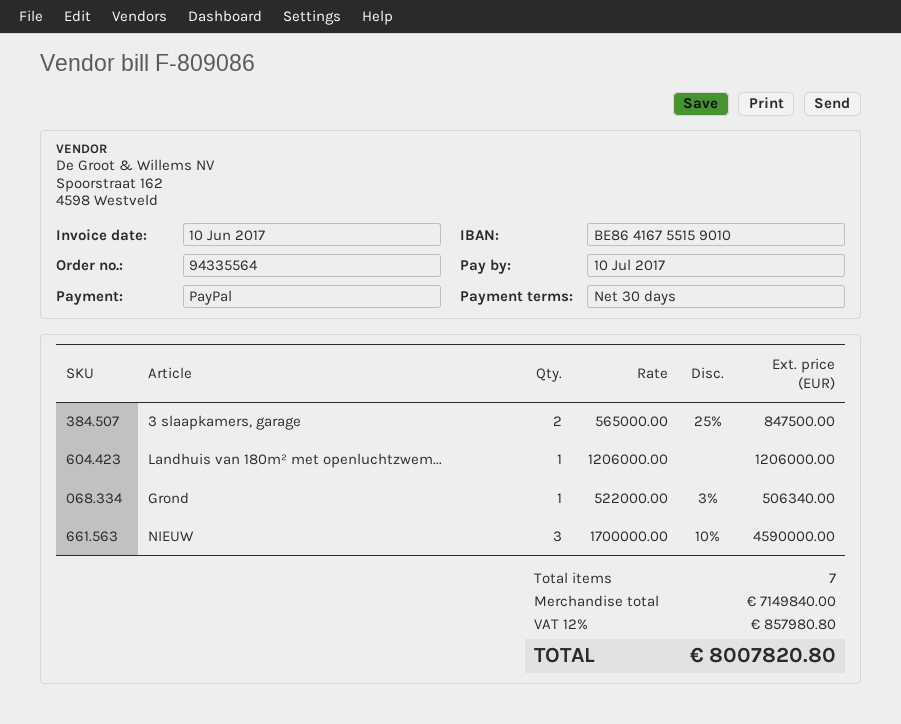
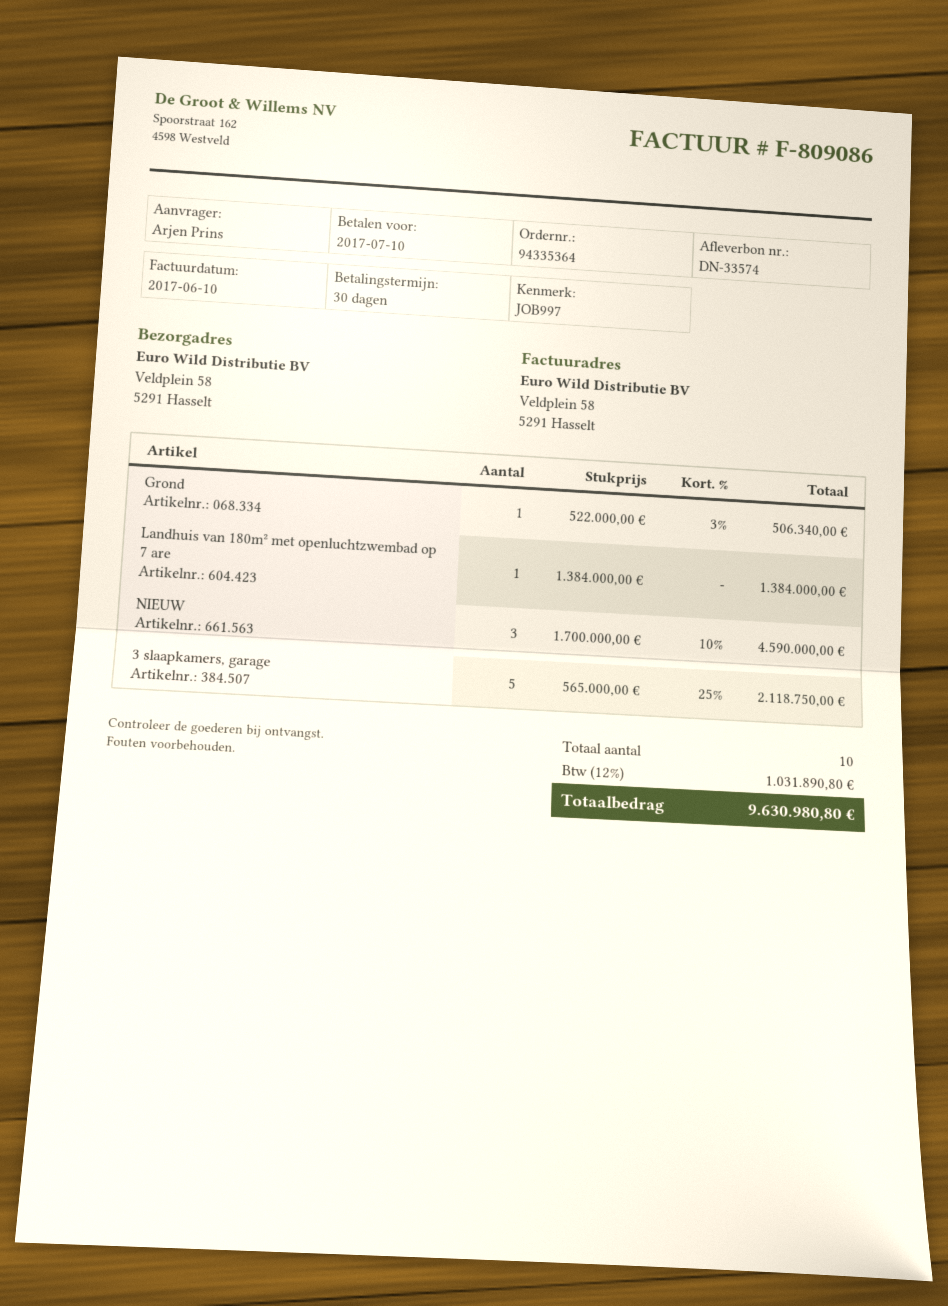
order number: 94335564 -> 94335364
3 slaapkamers, garage: 2 x 565000.00 - 25% = 847500.00 -> 5 x 565000.00 - 25% = 2118750.00
Landhuis van 180m² met openluchtzwem...: 1 x 1206000.00 = 1206000.00 -> 1 x 1384000.00 = 1384000.00
total quantity: 7 -> 10
tax: 12% = 857980.80 -> 12% = 1031890.80
total: 8007820.80 -> 9630980.80

